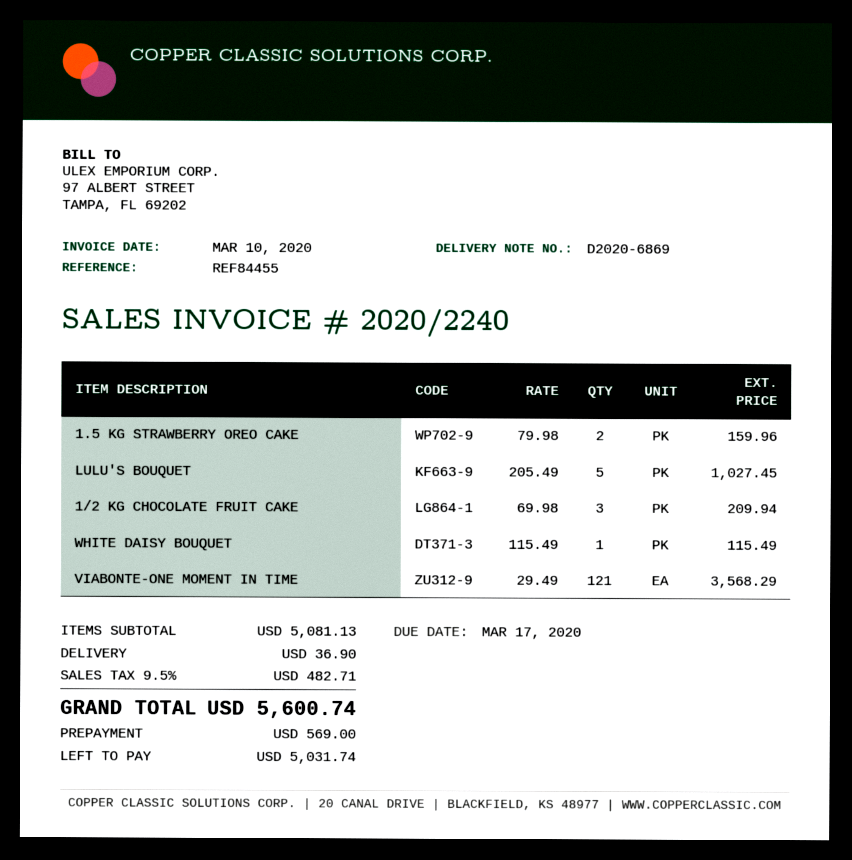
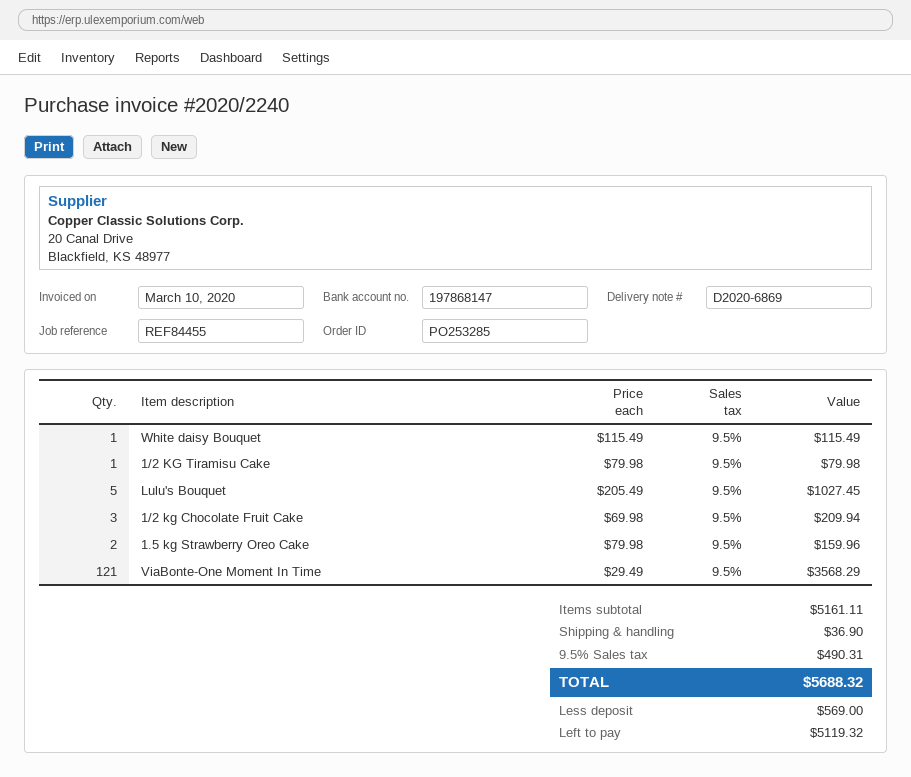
1/2 KG Tiramisu Cake: none -> 1 x 79.98 = 79.98
subtotal: 5081.13 -> 5161.11
tax: 9.5% = 482.71 -> 9.5% = 490.31
total: 5600.74 -> 5688.32
balance: 5031.74 -> 5119.32

